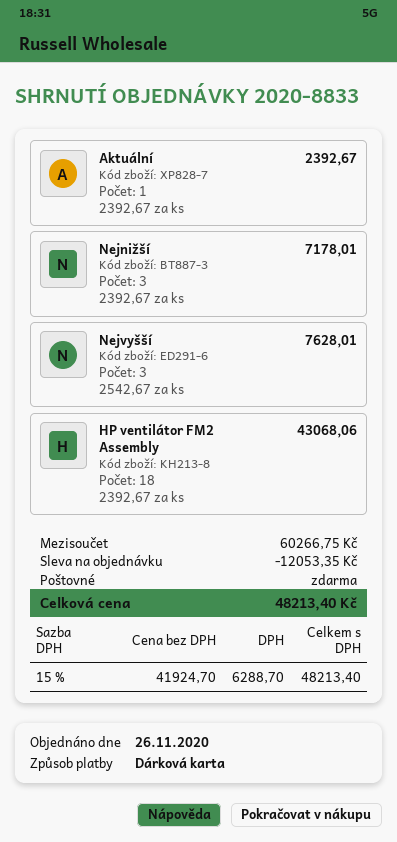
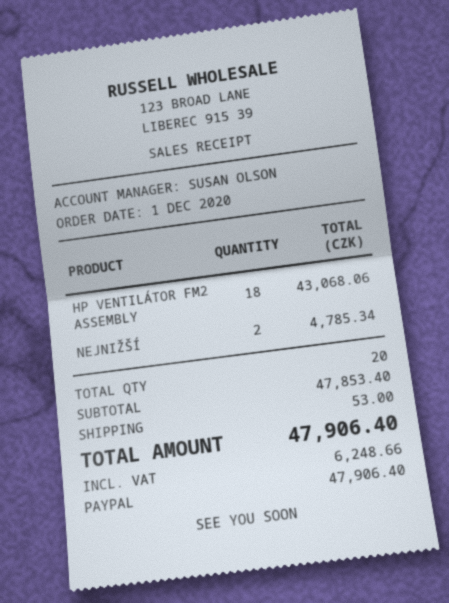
order date: 2020-11-26 -> 2020-12-01
payment method: gift card -> PayPal
Aktuální: 1 for 2392.67 -> none
Nejnižší: 3 for 7178.01 -> 2 for 4785.34
Nejvyšší: 3 for 7628.01 -> none
subtotal: 60266.75 -> 47853.40
discount: 12053.35 -> none
shipping: 0.00 -> 53.00
tax: 6288.70 -> 6248.66
total: 48213.40 -> 47906.40

